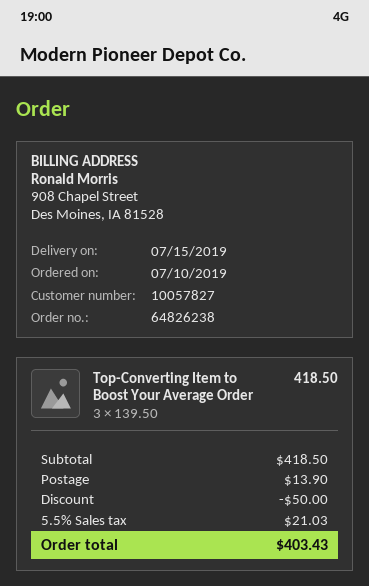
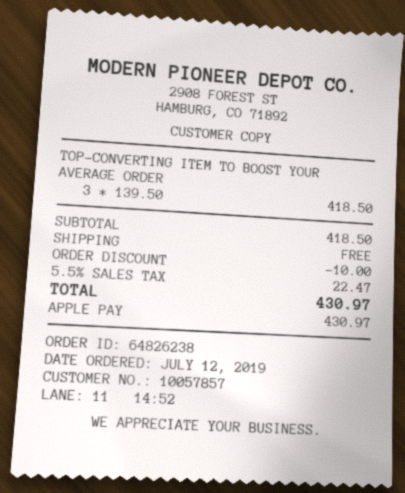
order date: 2019-07-10 -> 2019-07-12
customer number: 10057827 -> 10057857
discount: 50.00 -> 10.00
shipping: 13.90 -> 0.00
tax: 5.5% = 21.03 -> 5.5% = 22.47
total: 403.43 -> 430.97

